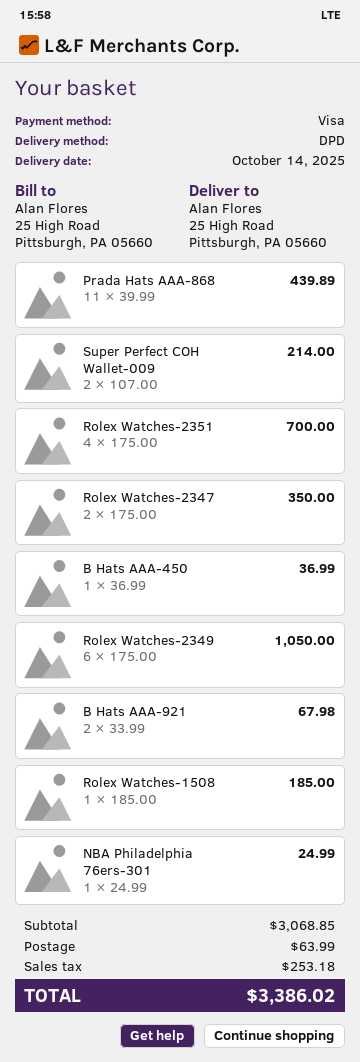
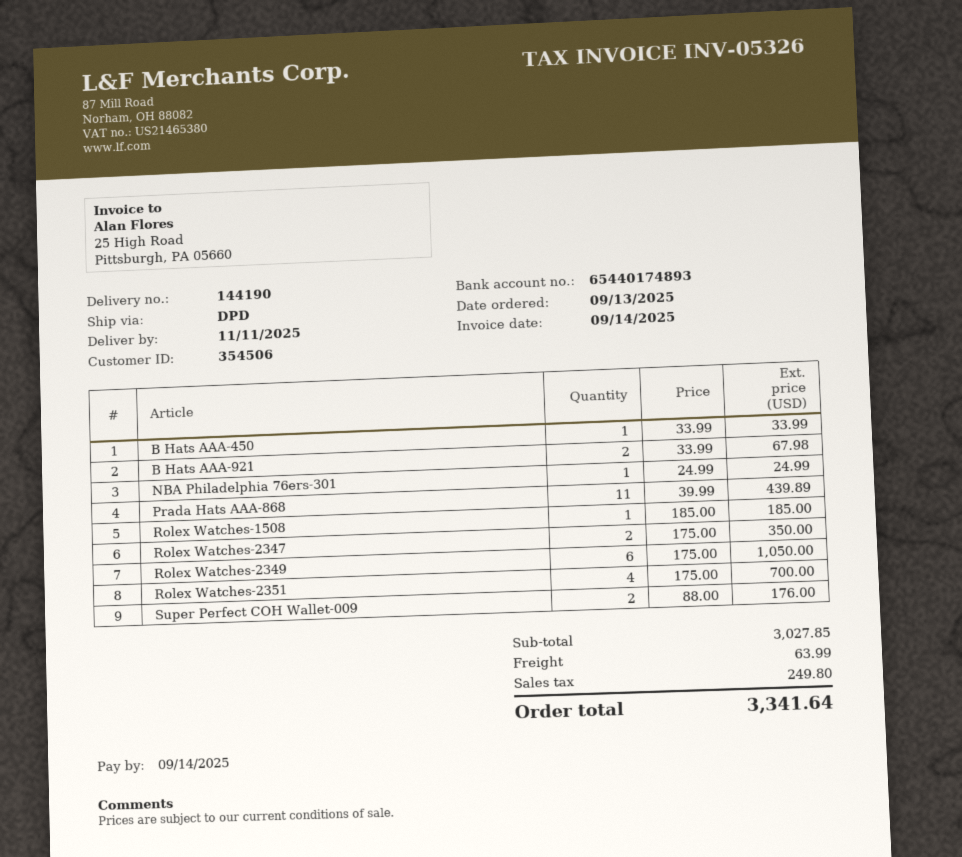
delivery date: 2025-10-14 -> 2025-11-11
Super Perfect COH Wallet-009: 2 x 107.00 = 214.00 -> 2 x 88.00 = 176.00
B Hats AAA-450: 1 x 36.99 = 36.99 -> 1 x 33.99 = 33.99
subtotal: 3068.85 -> 3027.85
tax: 253.18 -> 249.80
total: 3386.02 -> 3341.64

